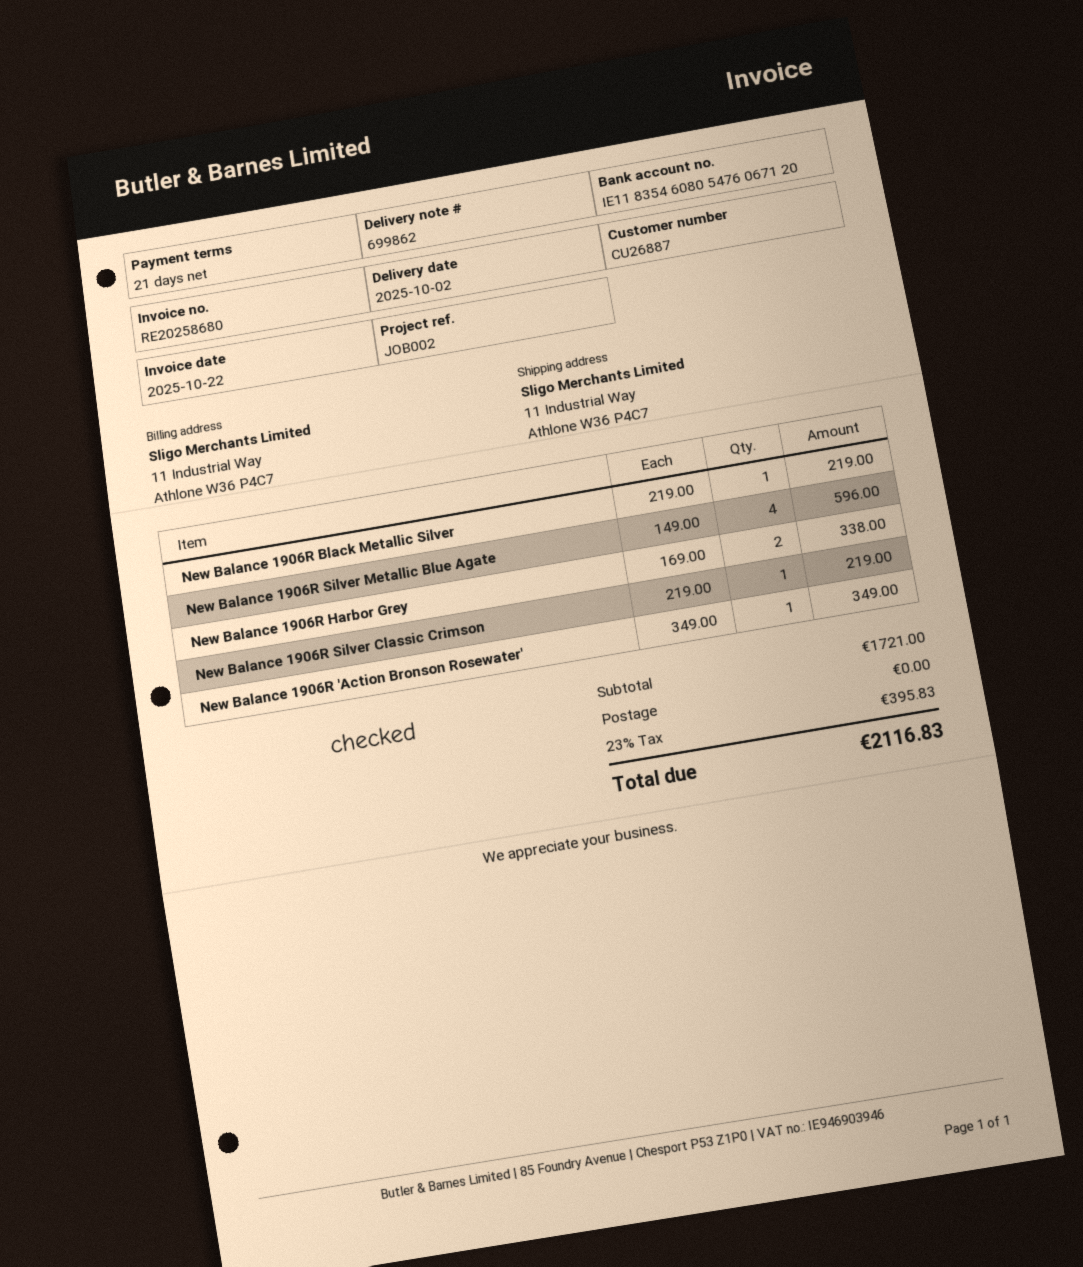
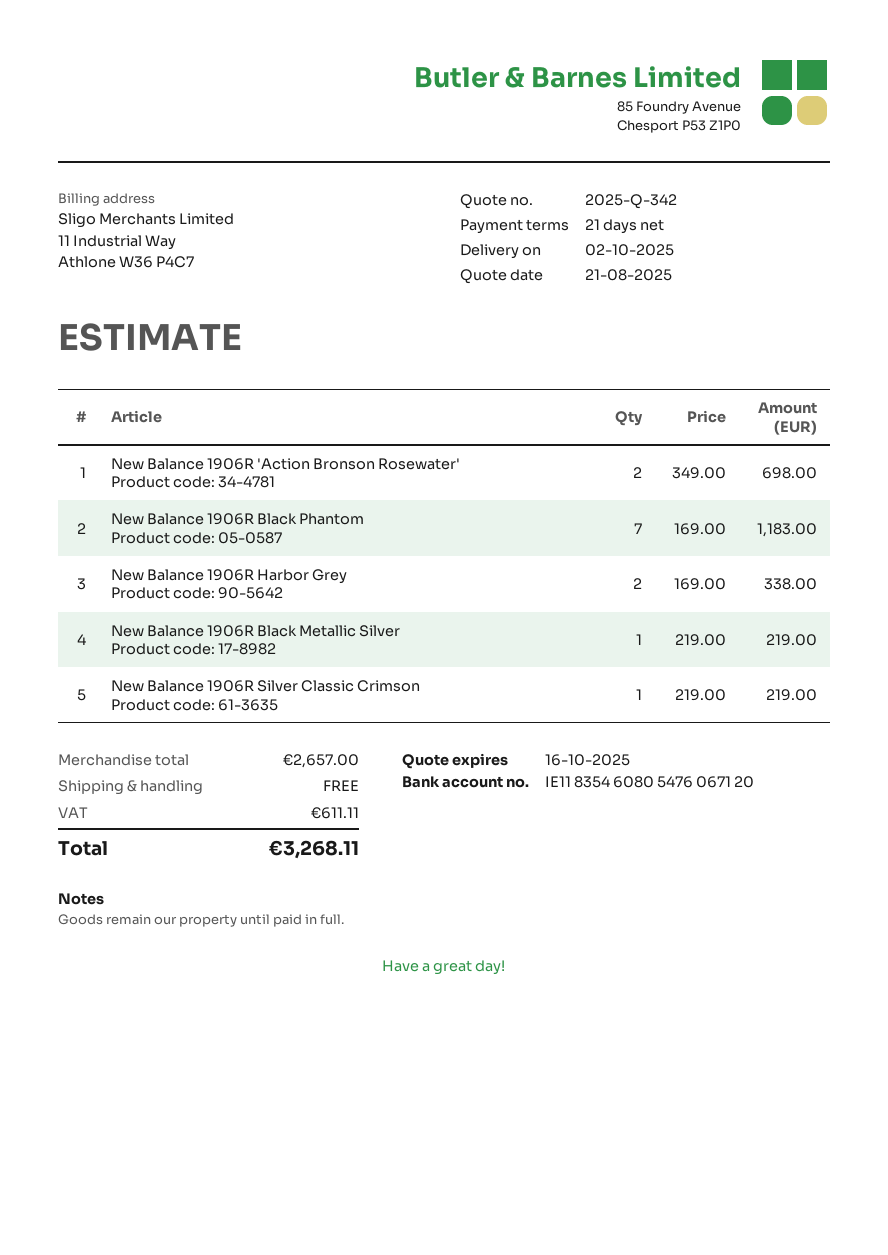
New Balance 1906R Silver Metallic Blue Agate: 4 x 149.00 = 596.00 -> none
New Balance 1906R 'Action Bronson Rosewater': 1 x 349.00 = 349.00 -> 2 x 349.00 = 698.00
New Balance 1906R Black Phantom: none -> 7 x 169.00 = 1183.00
subtotal: 1721.00 -> 2657.00
tax: 395.83 -> 611.11
total: 2116.83 -> 3268.11

